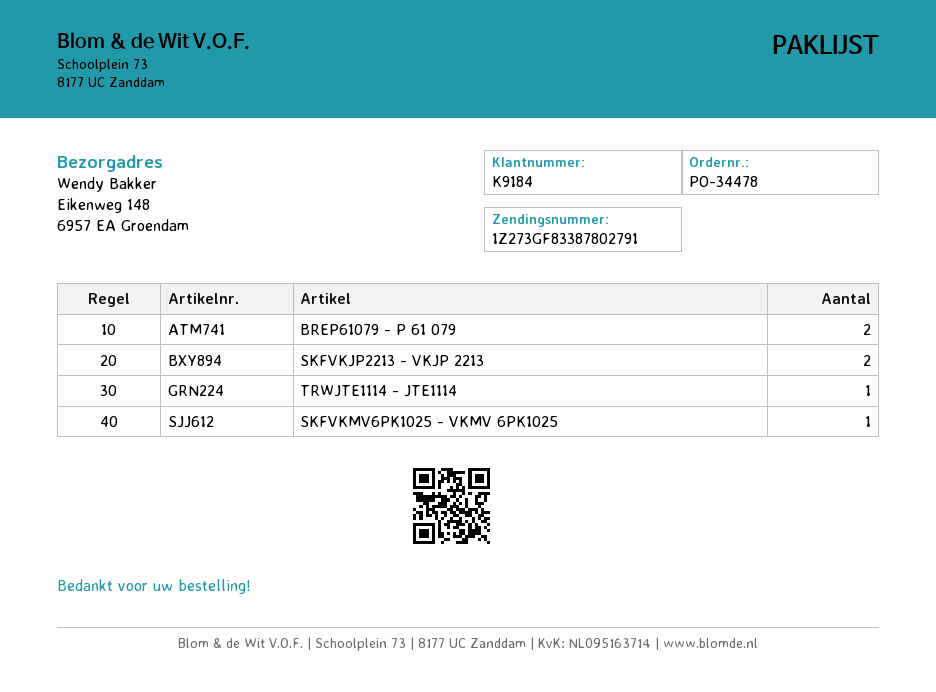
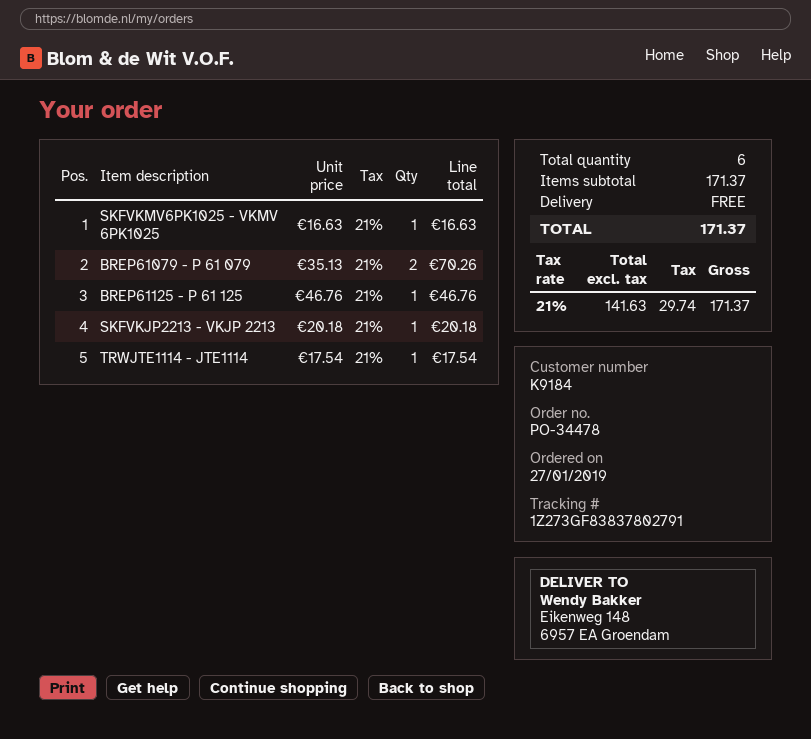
tracking number: 1Z273GF83387802791 -> 1Z273GF83837802791
SKFVKJP2213 - VKJP 2213: 2 -> 1
BREP61125 - P 61 125: none -> 1

